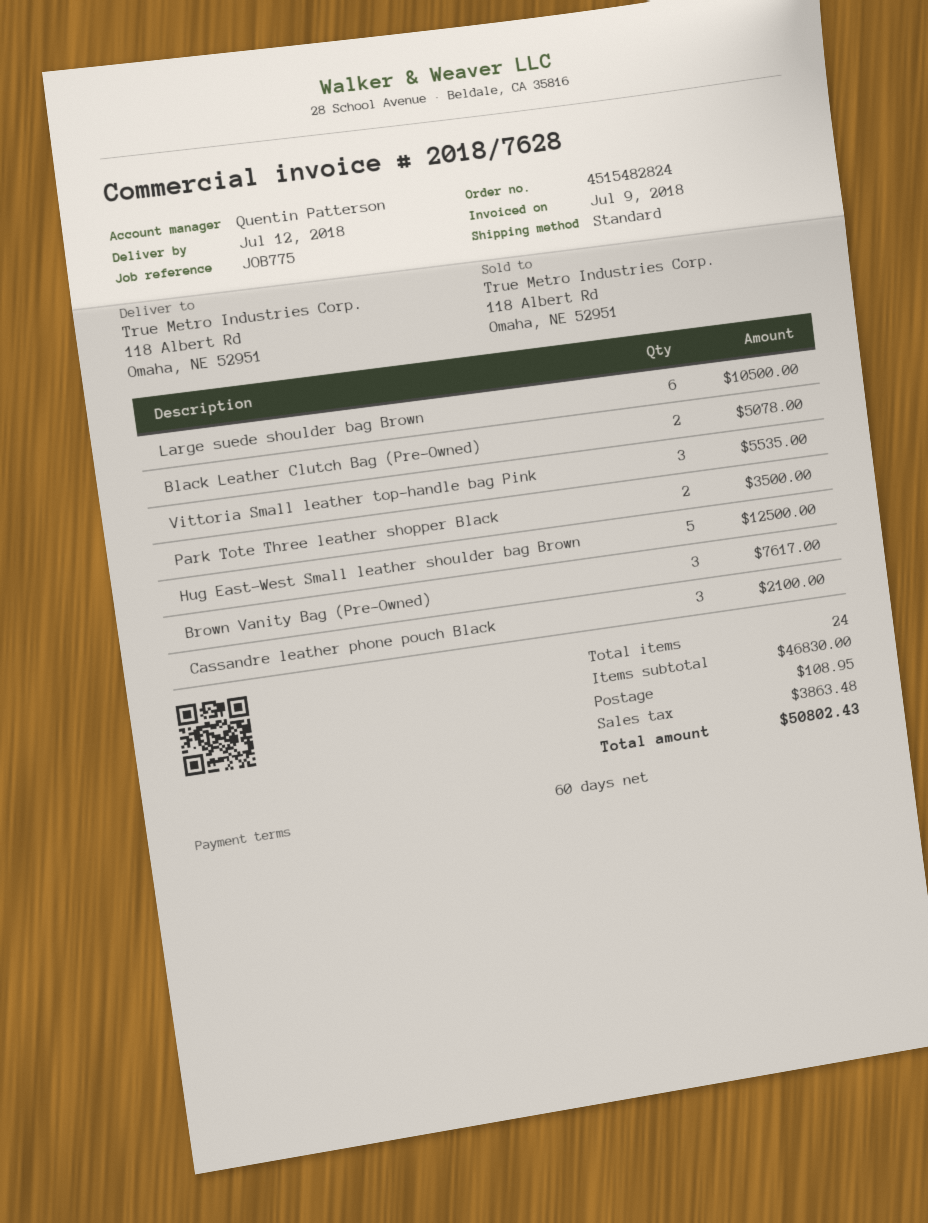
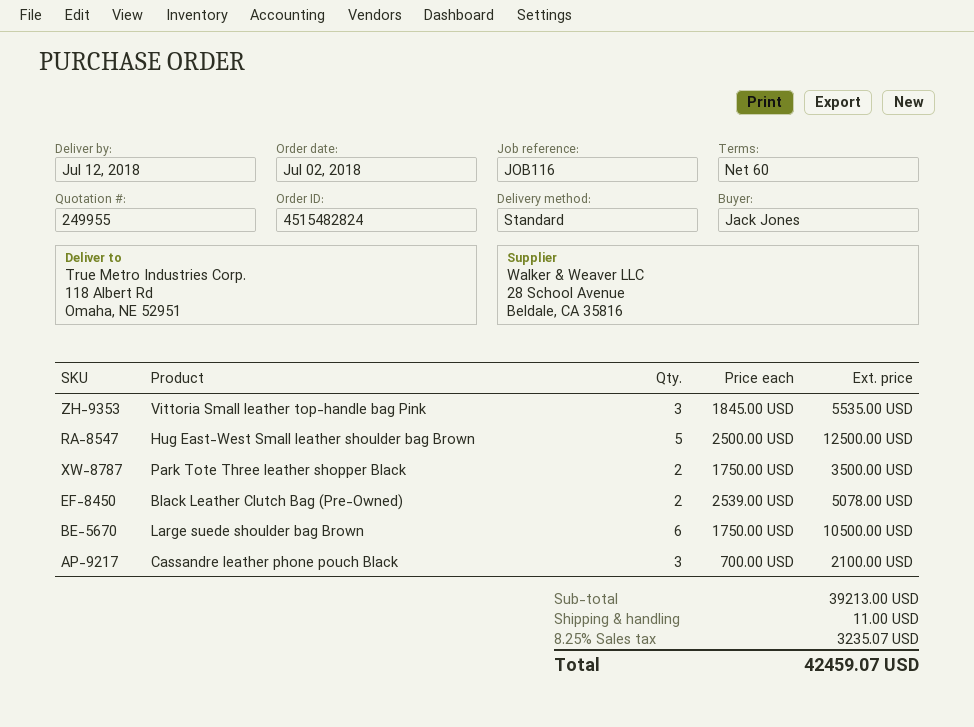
reference: JOB775 -> JOB116
Brown Vanity Bag (Pre-Owned): 3 for 7617.00 -> none
subtotal: 46830.00 -> 39213.00
shipping: 108.95 -> 11.00
tax: 3863.48 -> 3235.07
total: 50802.43 -> 42459.07

